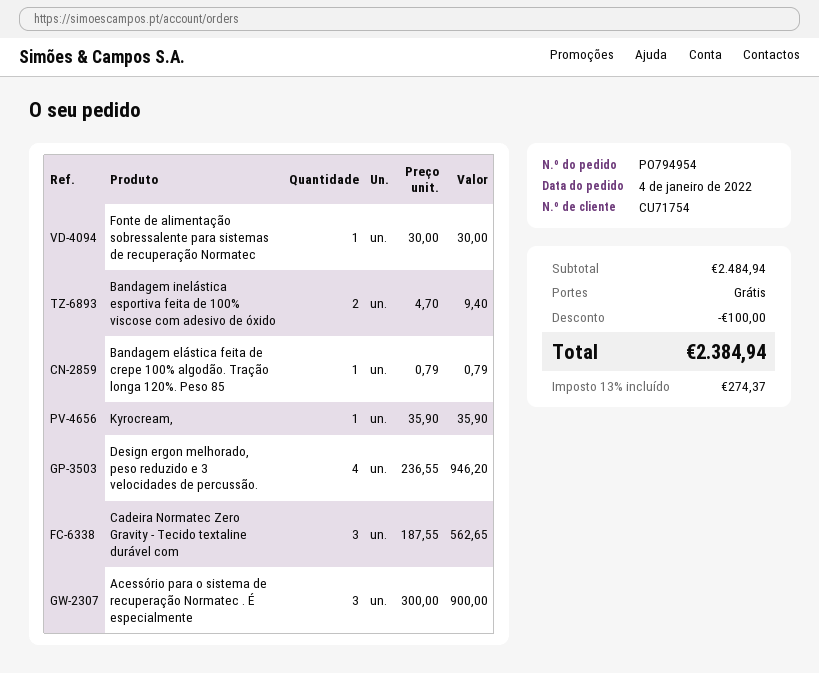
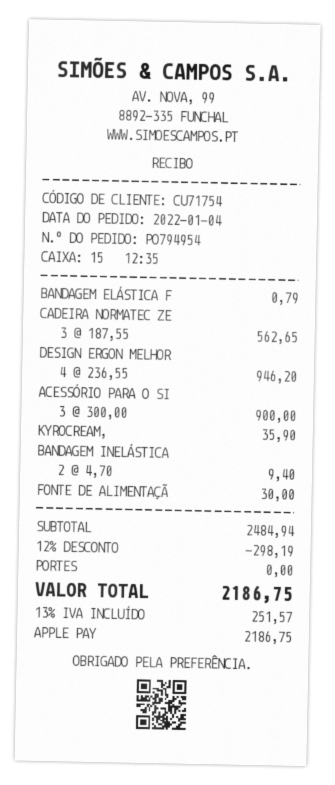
discount: 100.00 -> 298.19
tax: 13% = 274.37 -> 13% = 251.57
total: 2384.94 -> 2186.75

